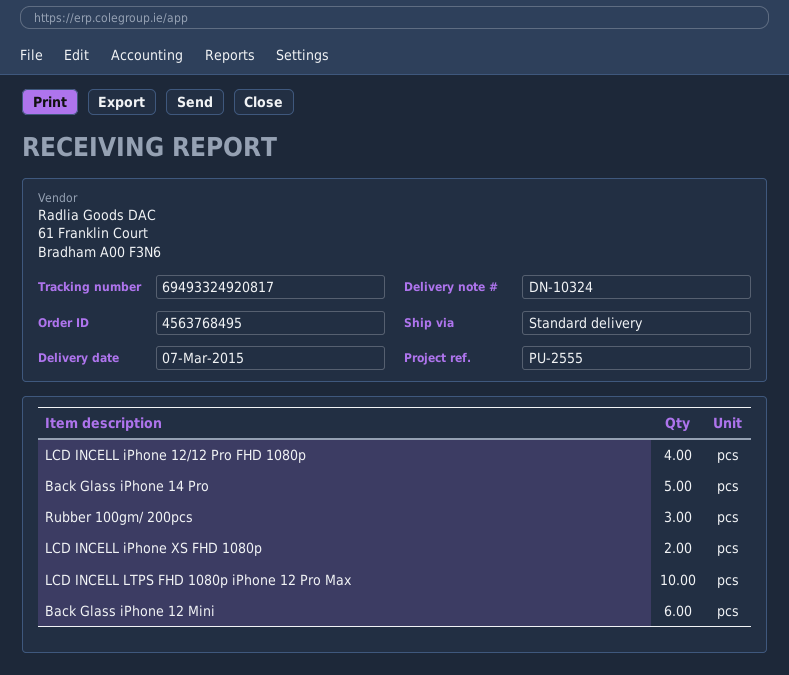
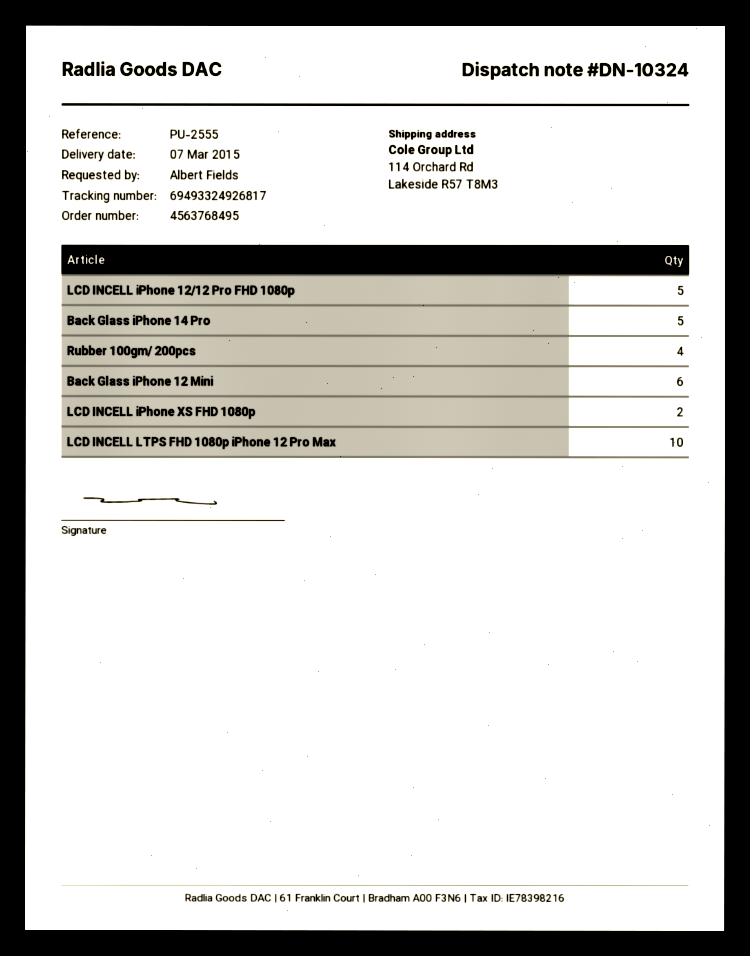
tracking number: 69493324920817 -> 69493324926817
LCD INCELL iPhone 12/12 Pro FHD 1080p: 4 -> 5
Rubber 100gm/ 200pcs: 3 -> 4

